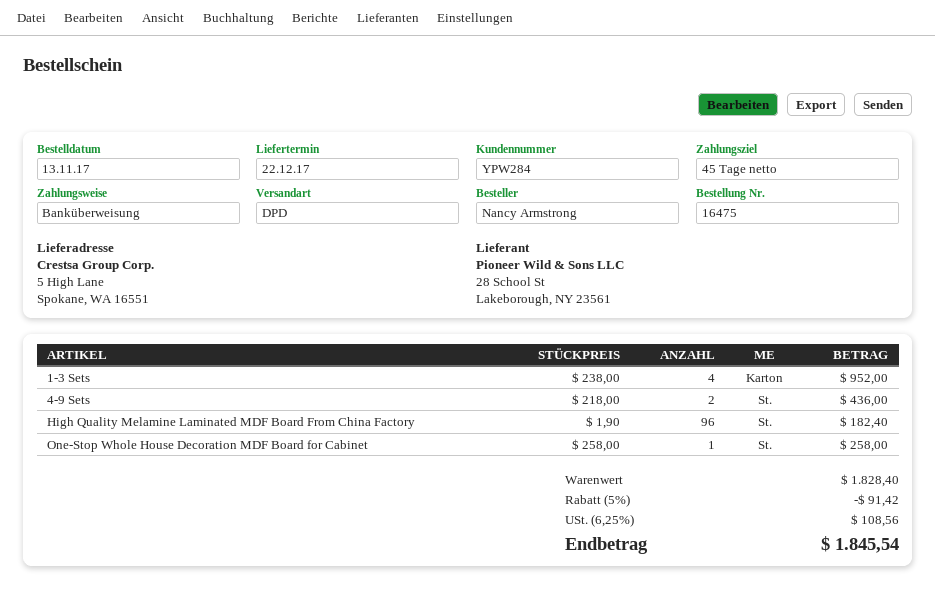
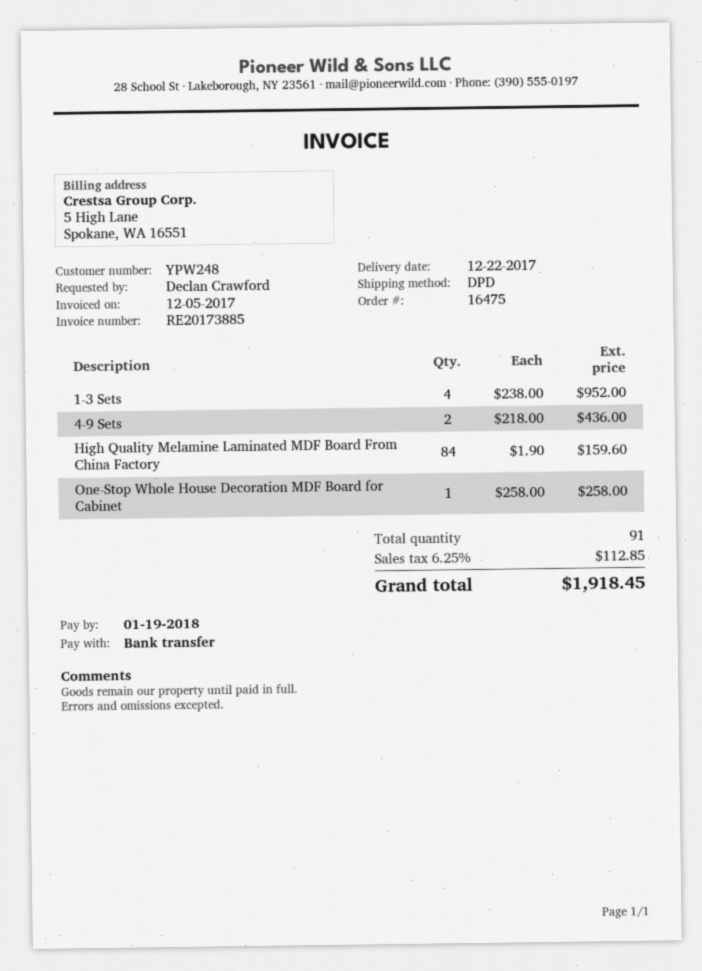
customer number: YPW284 -> YPW248
ordered by: Nancy Armstrong -> Declan Crawford
High Quality Melamine Laminated MDF Board From China Factory: 96 x 1.90 = 182.40 -> 84 x 1.90 = 159.60
discount: 5% = 91.42 -> none
tax: 6.25% = 108.56 -> 6.25% = 112.85
total: 1845.54 -> 1918.45

